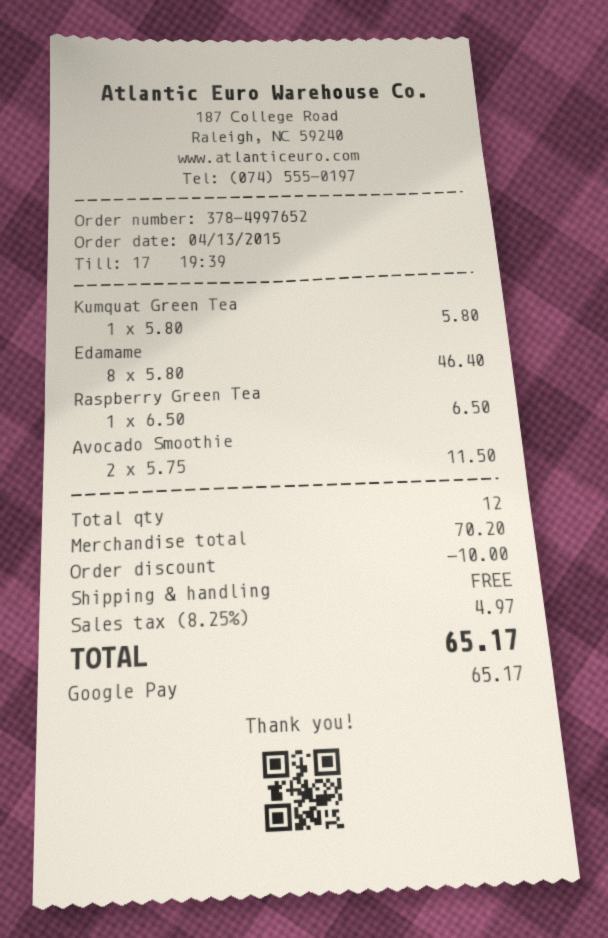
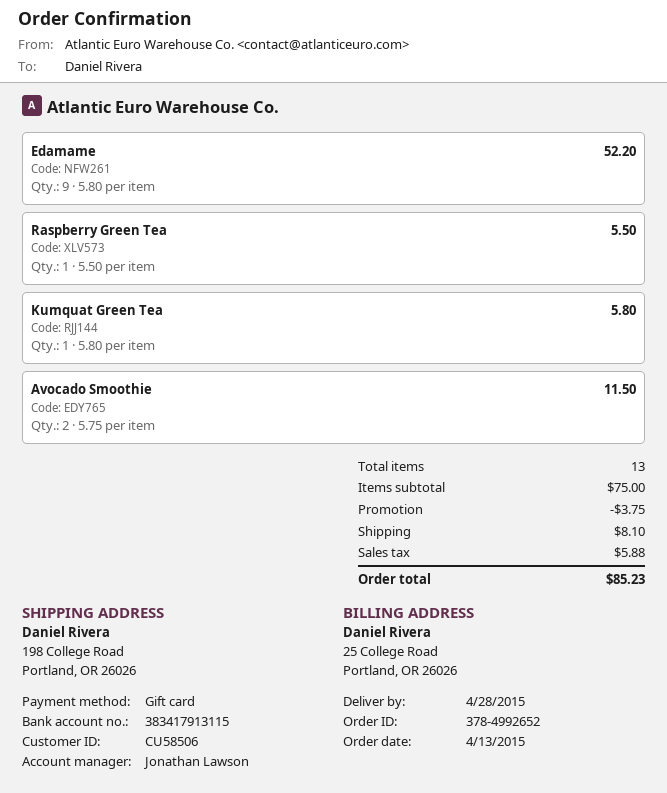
order number: 378-4997652 -> 378-4992652
payment method: Google Pay -> gift card
Edamame: 8 x 5.80 = 46.40 -> 9 x 5.80 = 52.20
Raspberry Green Tea: 1 x 6.50 = 6.50 -> 1 x 5.50 = 5.50
total quantity: 12 -> 13
subtotal: 70.20 -> 75.00
discount: 10.00 -> 3.75
shipping: 0.00 -> 8.10
tax: 4.97 -> 5.88
total: 65.17 -> 85.23

